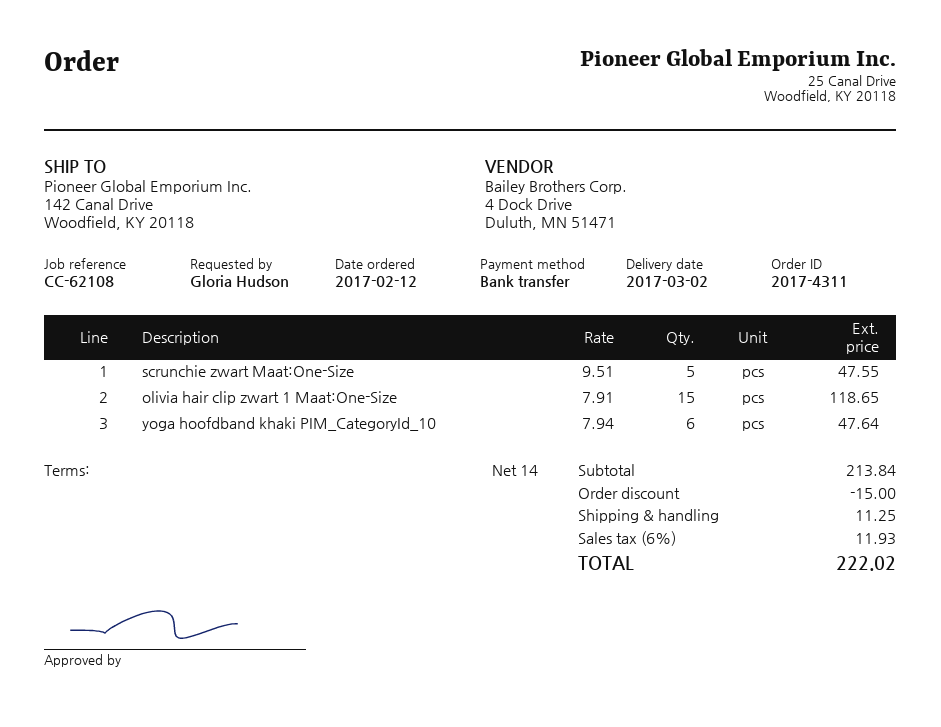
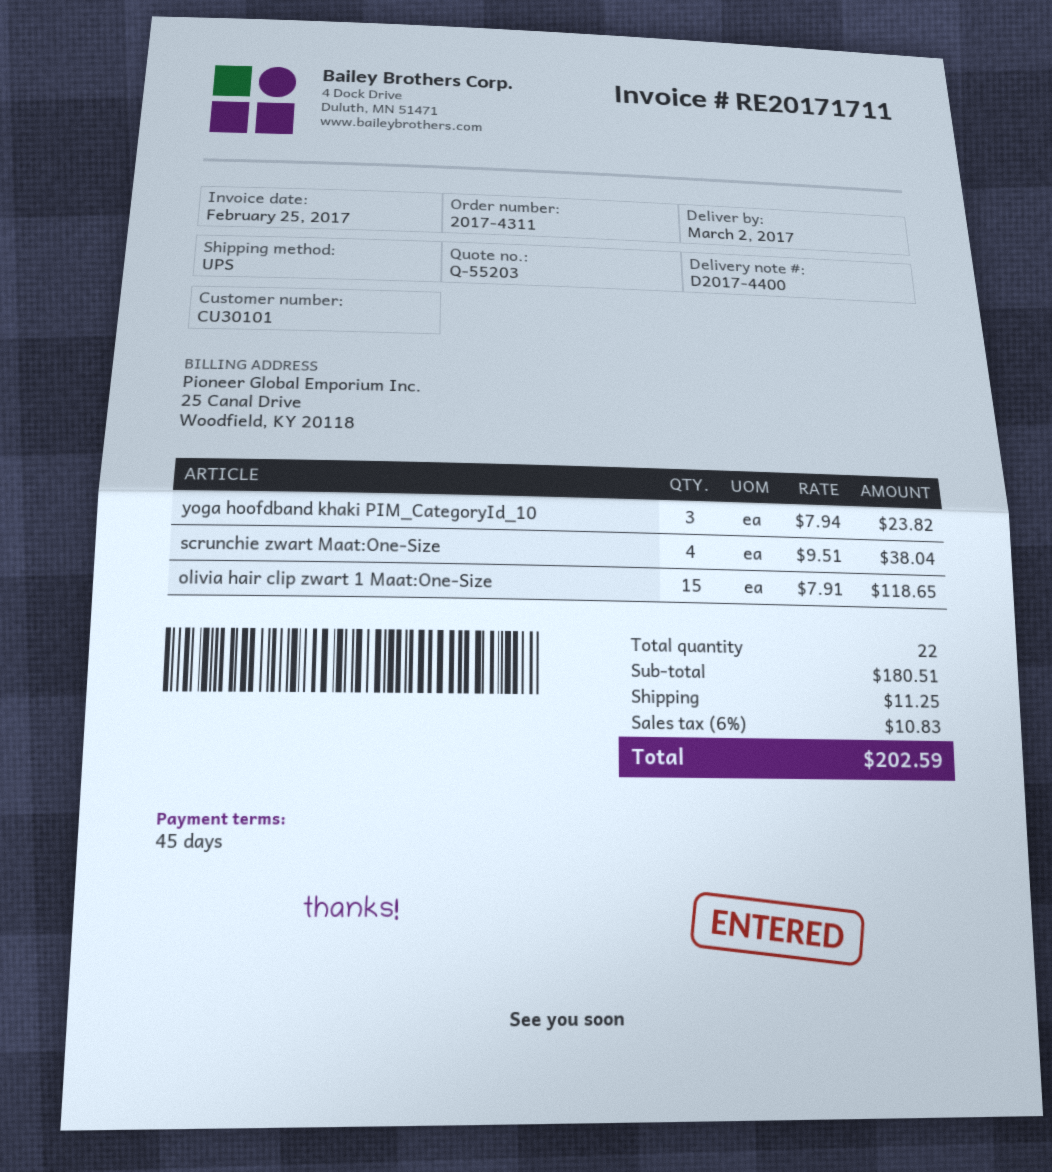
payment terms: 14 days -> 45 days
scrunchie zwart Maat:One-Size: 5 x 9.51 = 47.55 -> 4 x 9.51 = 38.04
yoga hoofdband khaki PIM_CategoryId_10: 6 x 7.94 = 47.64 -> 3 x 7.94 = 23.82
subtotal: 213.84 -> 180.51
discount: 15.00 -> none
tax: 6% = 11.93 -> 6% = 10.83
total: 222.02 -> 202.59

